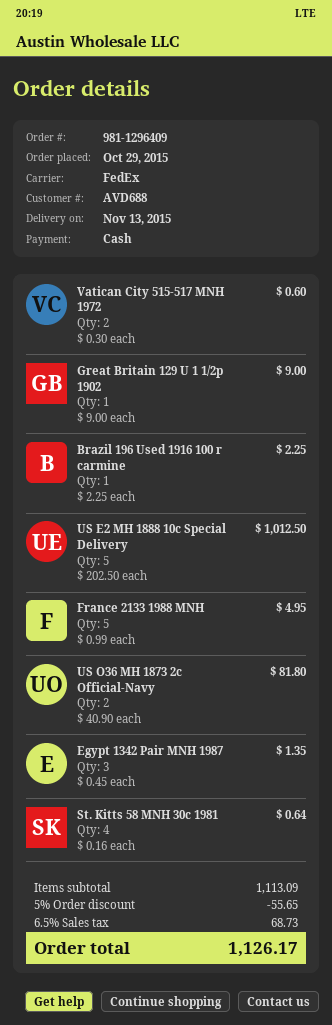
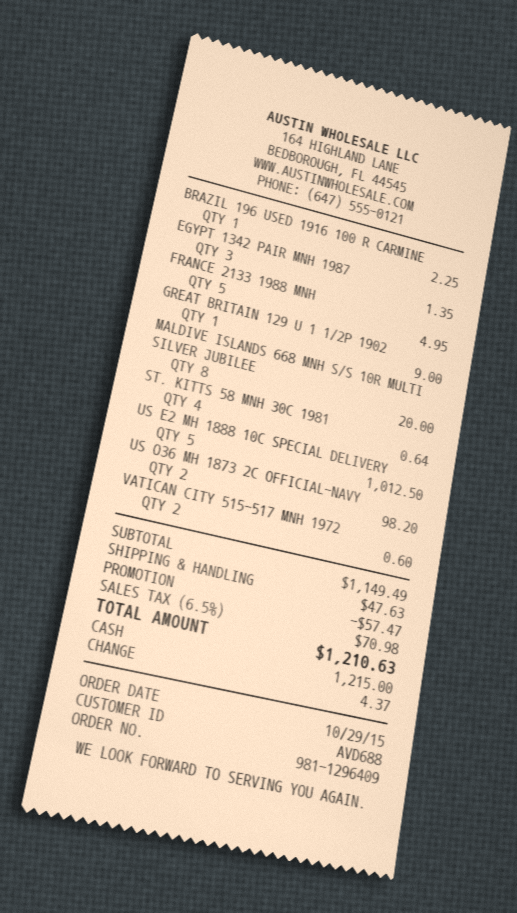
US O36 MH 1873 2c Official-Navy: 2 for 81.80 -> 2 for 98.20
MALDIVE ISLANDS 668 MNH S/S 10R MULTI SILVER JUBILEE: none -> 8 for 20.00
subtotal: 1113.09 -> 1149.49
discount: 55.65 -> 57.47
shipping: none -> 47.63
tax: 6.5% = 68.73 -> 6.5% = 70.98
total: 1126.17 -> 1210.63

